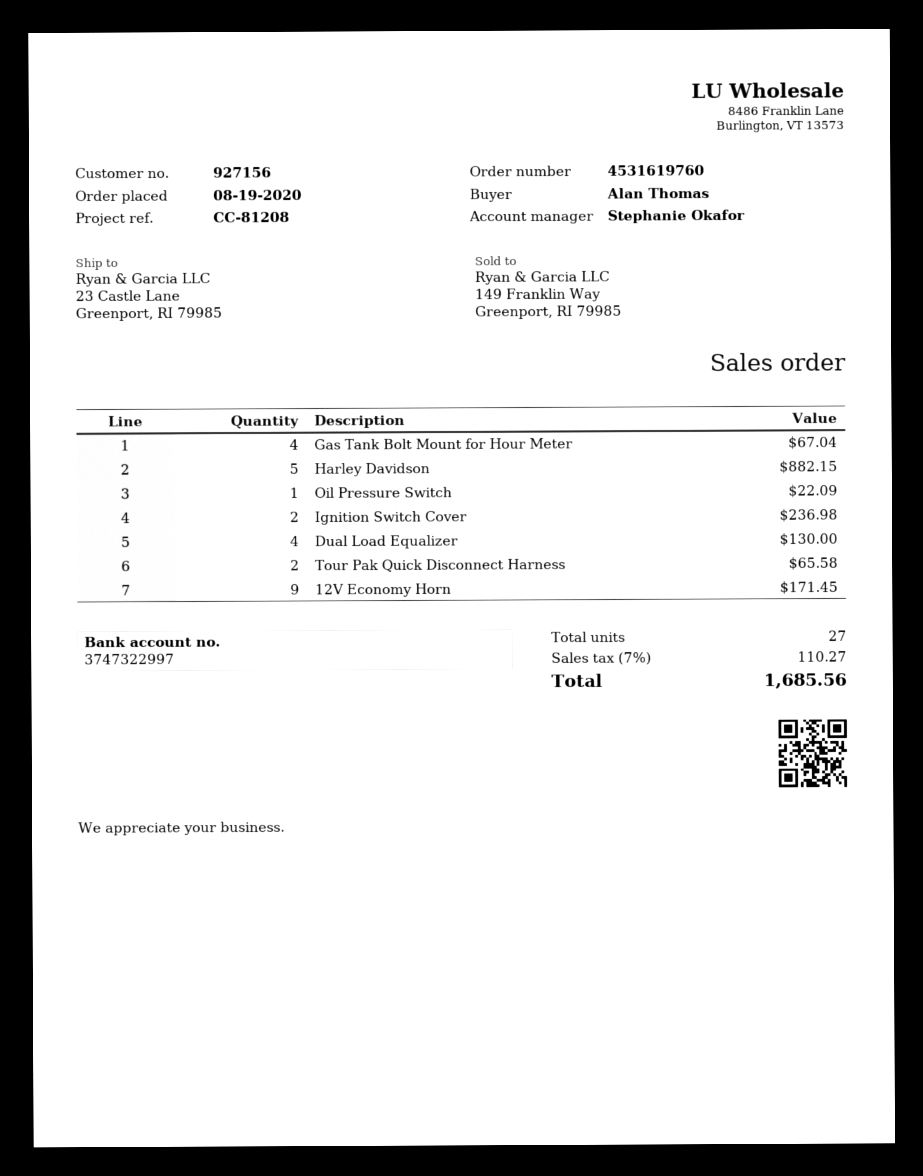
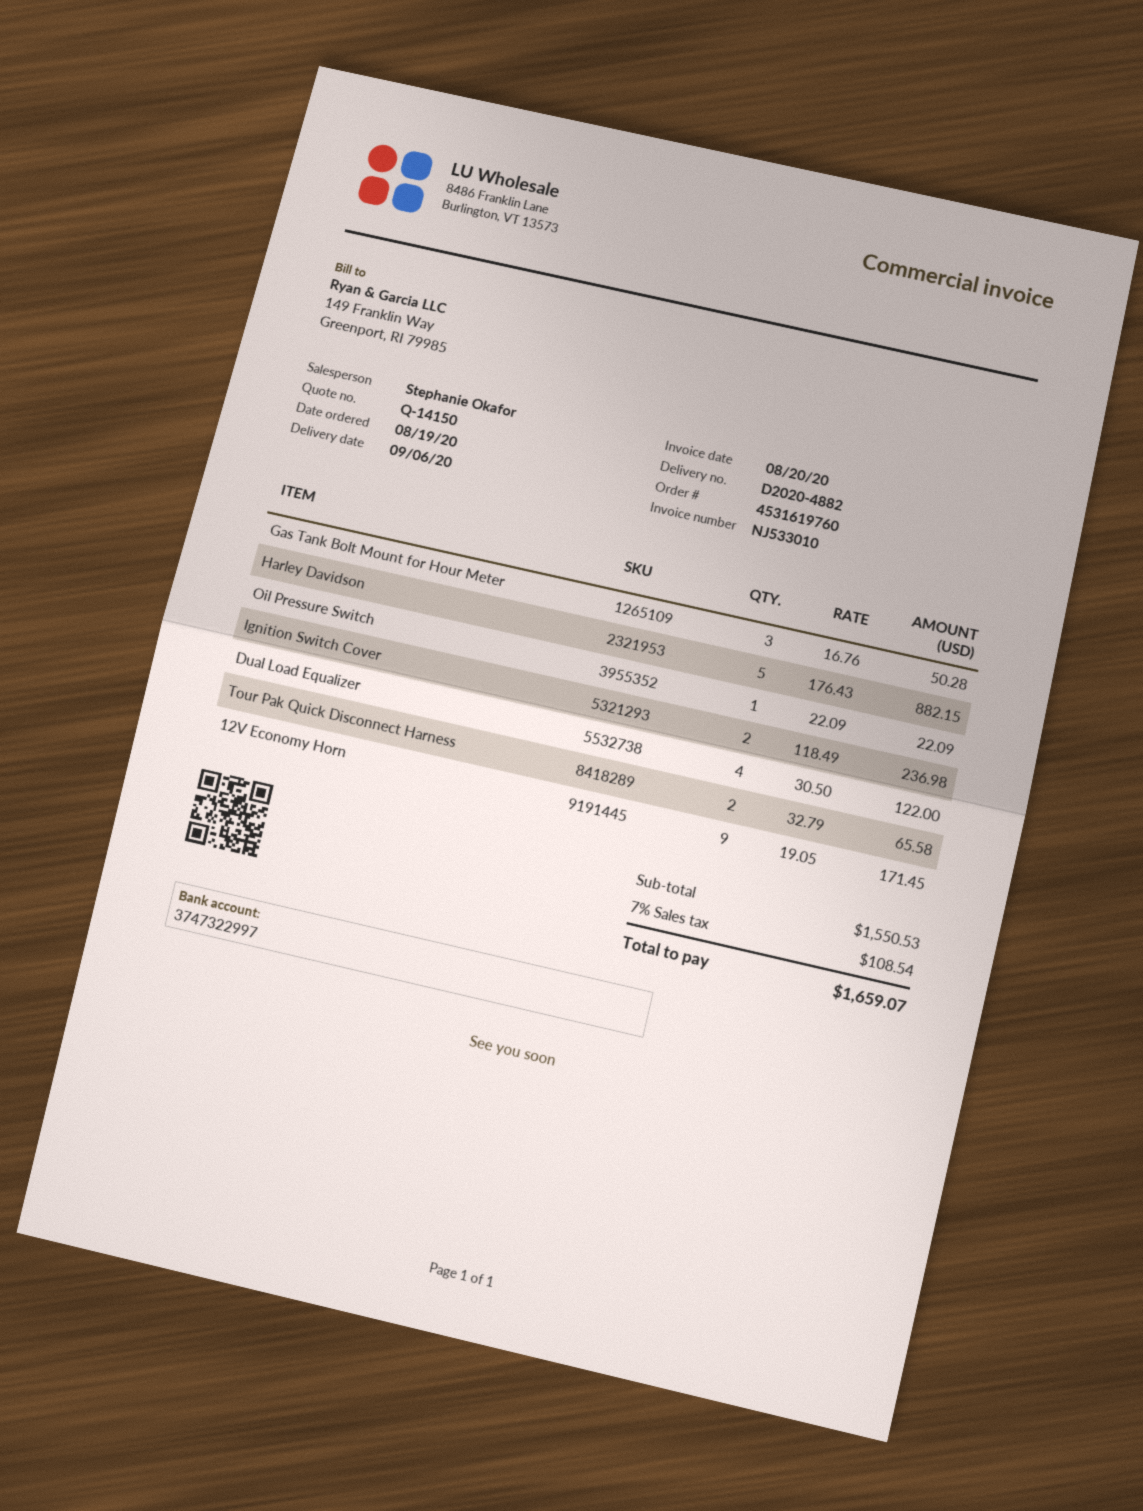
Gas Tank Bolt Mount for Hour Meter: 4 for 67.04 -> 3 for 50.28
Dual Load Equalizer: 4 for 130.00 -> 4 for 122.00
tax: 7% = 110.27 -> 7% = 108.54
total: 1685.56 -> 1659.07

